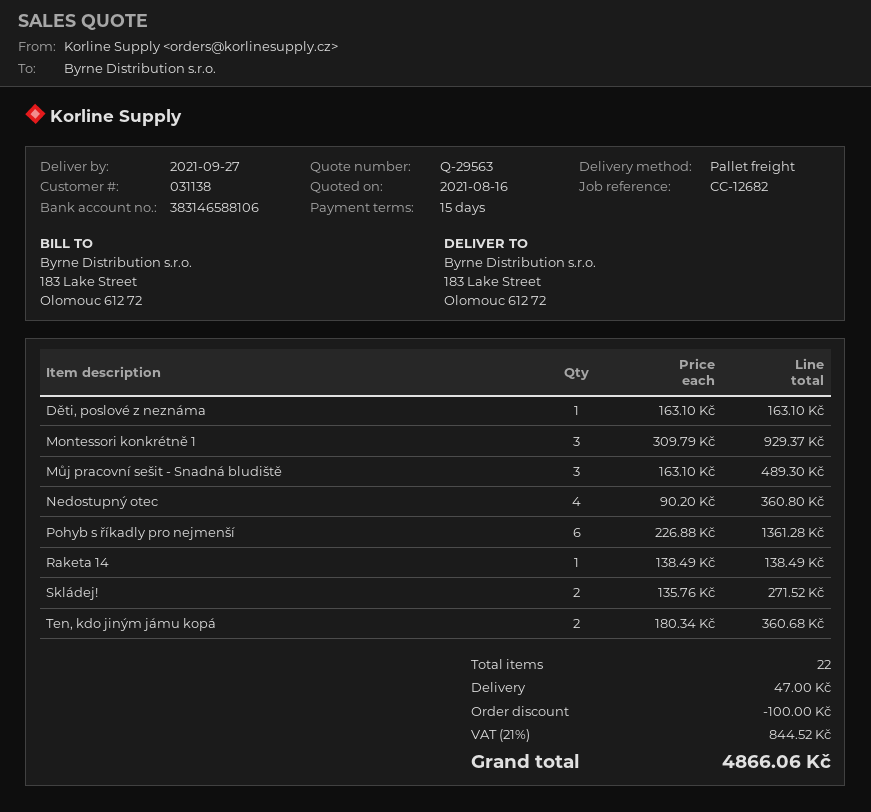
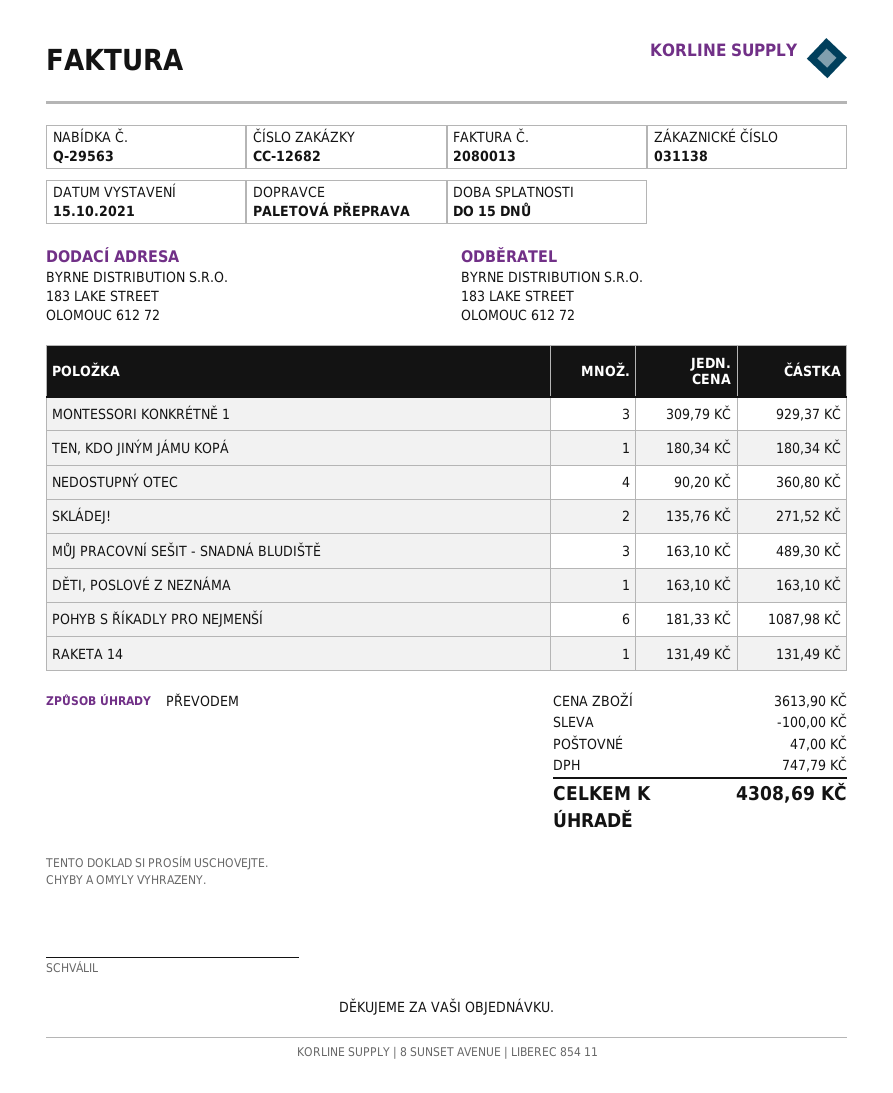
Pohyb s říkadly pro nejmenší: 6 x 226.88 = 1361.28 -> 6 x 181.33 = 1087.98
Raketa 14: 1 x 138.49 = 138.49 -> 1 x 131.49 = 131.49
Ten, kdo jiným jámu kopá: 2 x 180.34 = 360.68 -> 1 x 180.34 = 180.34
tax: 844.52 -> 747.79
total: 4866.06 -> 4308.69

